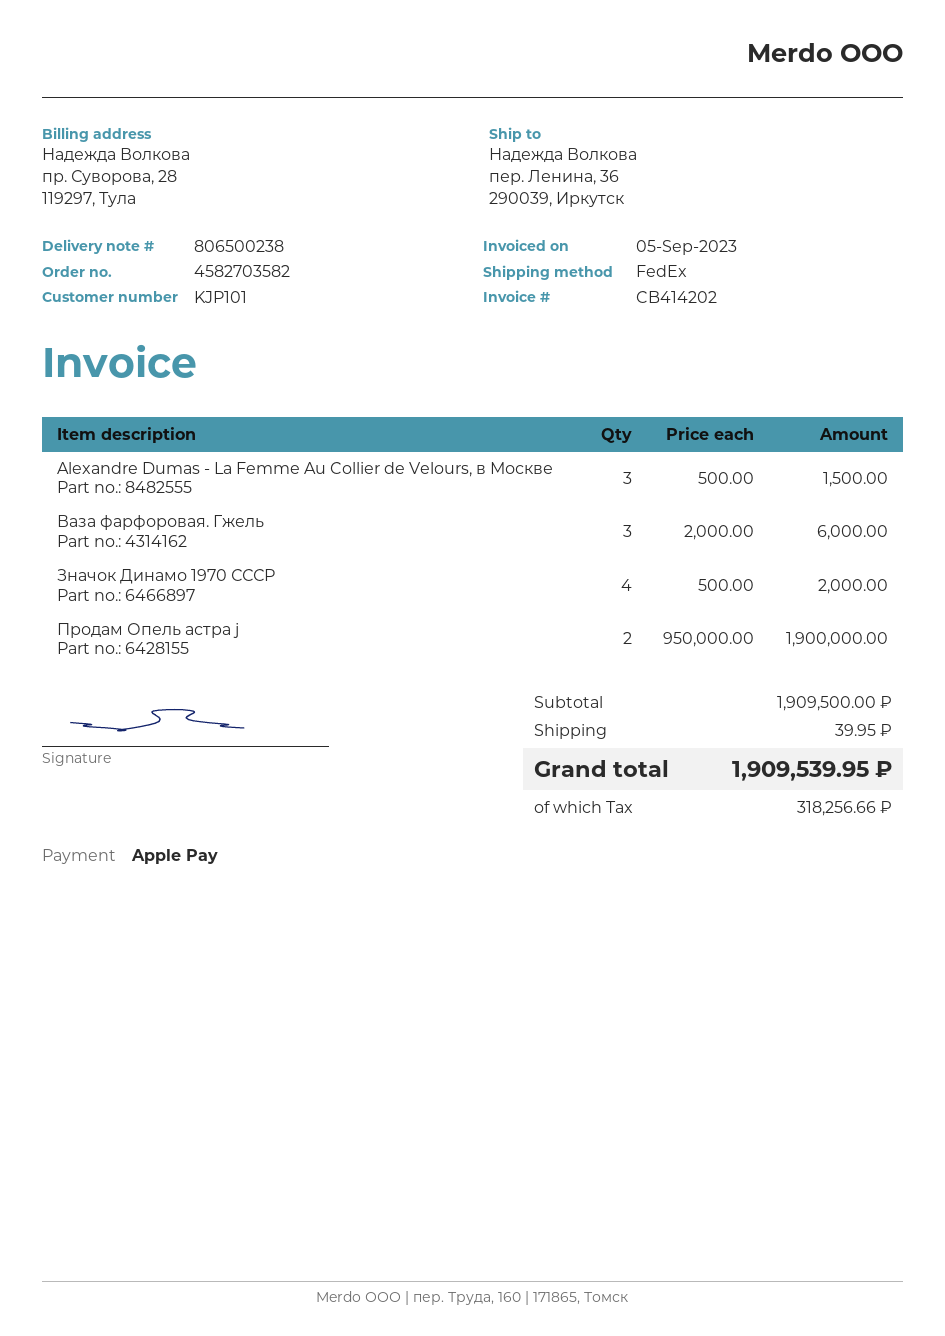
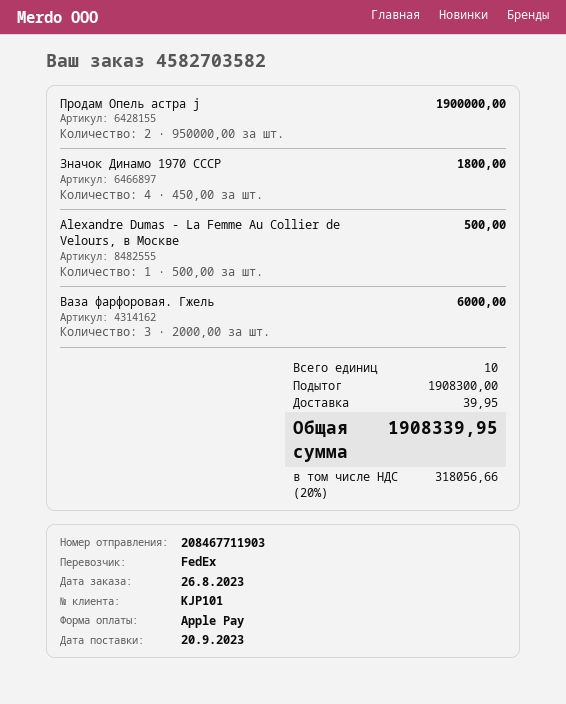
Alexandre Dumas - La Femme Au Collier de Velours, в Москве: 3 x 500.00 = 1500.00 -> 1 x 500.00 = 500.00
Значок Динамо 1970 СССР: 4 x 500.00 = 2000.00 -> 4 x 450.00 = 1800.00
subtotal: 1909500.00 -> 1908300.00
tax: 318256.66 -> 318056.66
total: 1909539.95 -> 1908339.95

